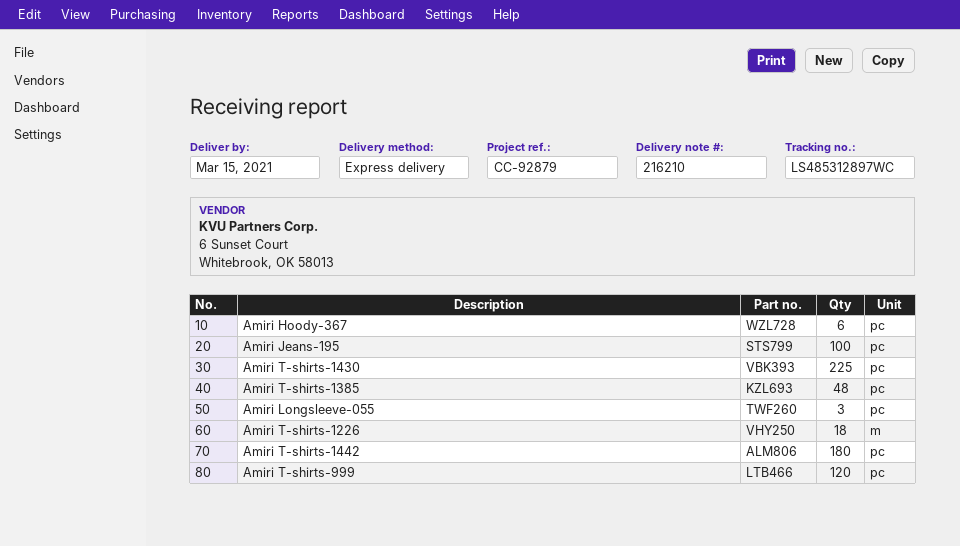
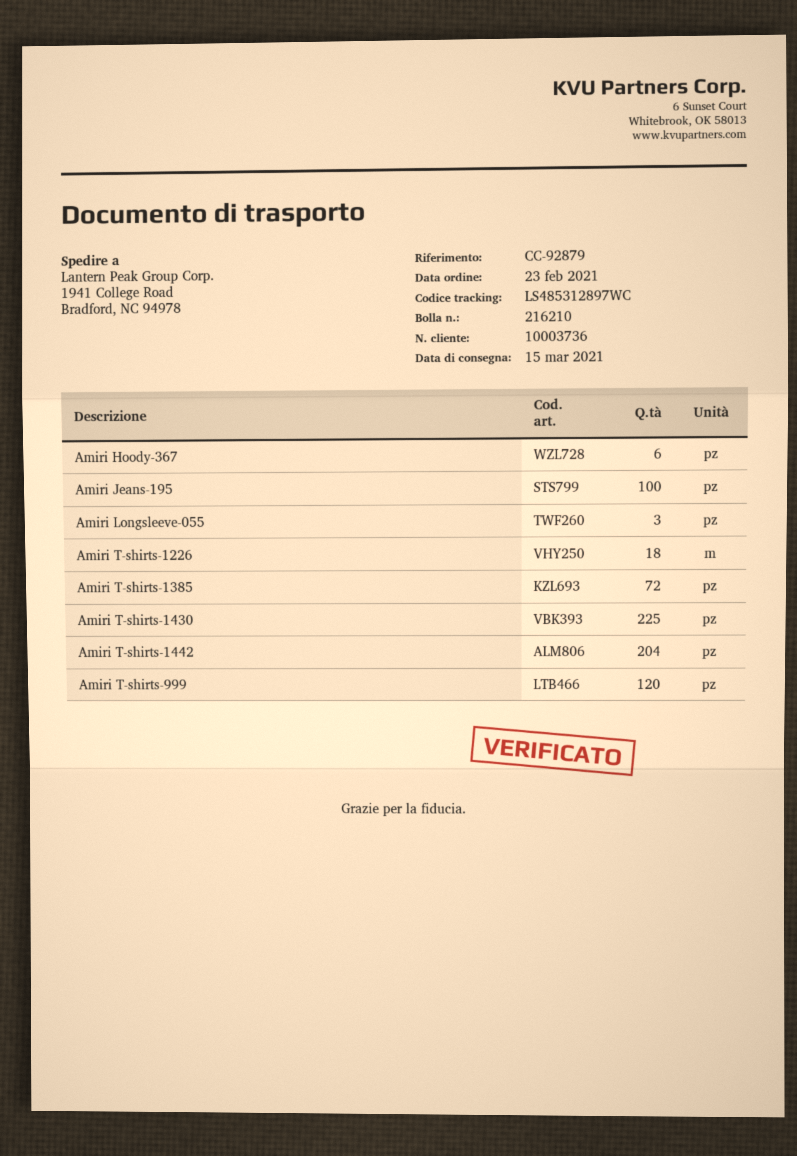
Amiri T-shirts-1385: 48 -> 72
Amiri T-shirts-1442: 180 -> 204

